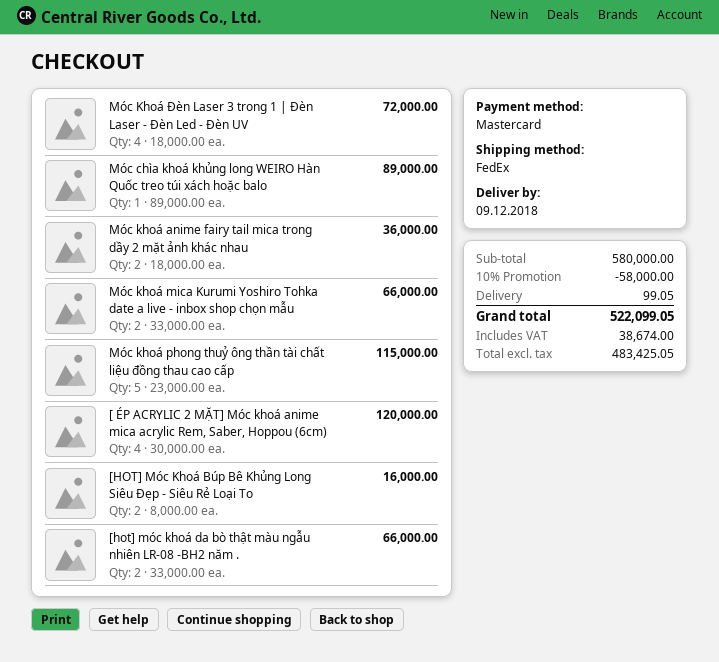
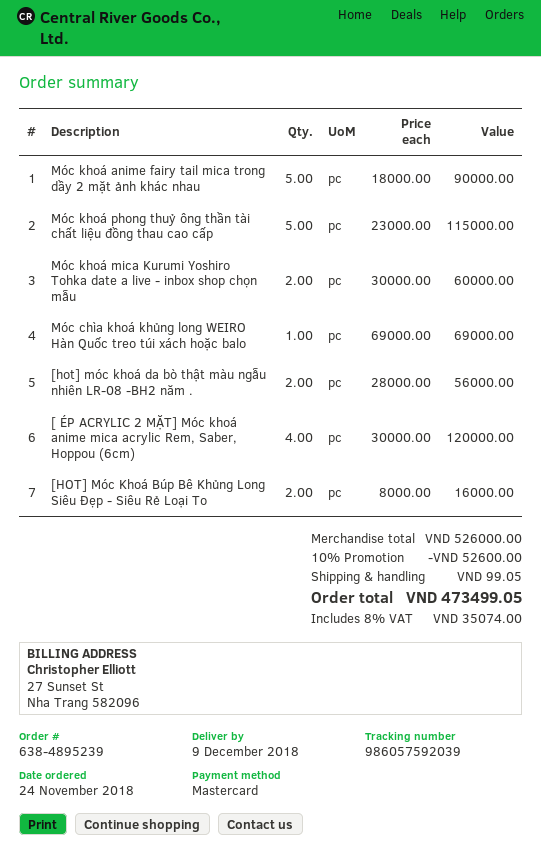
Móc Khoá Đèn Laser 3 trong 1 | Đèn Laser - Đèn Led - Đèn UV: 4 x 18000.00 = 72000.00 -> none
Móc chìa khoá khủng long WEIRO Hàn Quốc treo túi xách hoặc balo: 1 x 89000.00 = 89000.00 -> 1 x 69000.00 = 69000.00
Móc khoá anime fairy tail mica trong dầy 2 mặt ảnh khác nhau: 2 x 18000.00 = 36000.00 -> 5 x 18000.00 = 90000.00
Móc khoá mica Kurumi Yoshiro Tohka date a live - inbox shop chọn mẫu: 2 x 33000.00 = 66000.00 -> 2 x 30000.00 = 60000.00
[hot] móc khoá da bò thật màu ngẫu nhiên LR-08 -BH2 năm .: 2 x 33000.00 = 66000.00 -> 2 x 28000.00 = 56000.00
subtotal: 580000.00 -> 526000.00
discount: 10% = 58000.00 -> 10% = 52600.00
tax: 38674.00 -> 35074.00
total: 522099.05 -> 473499.05

